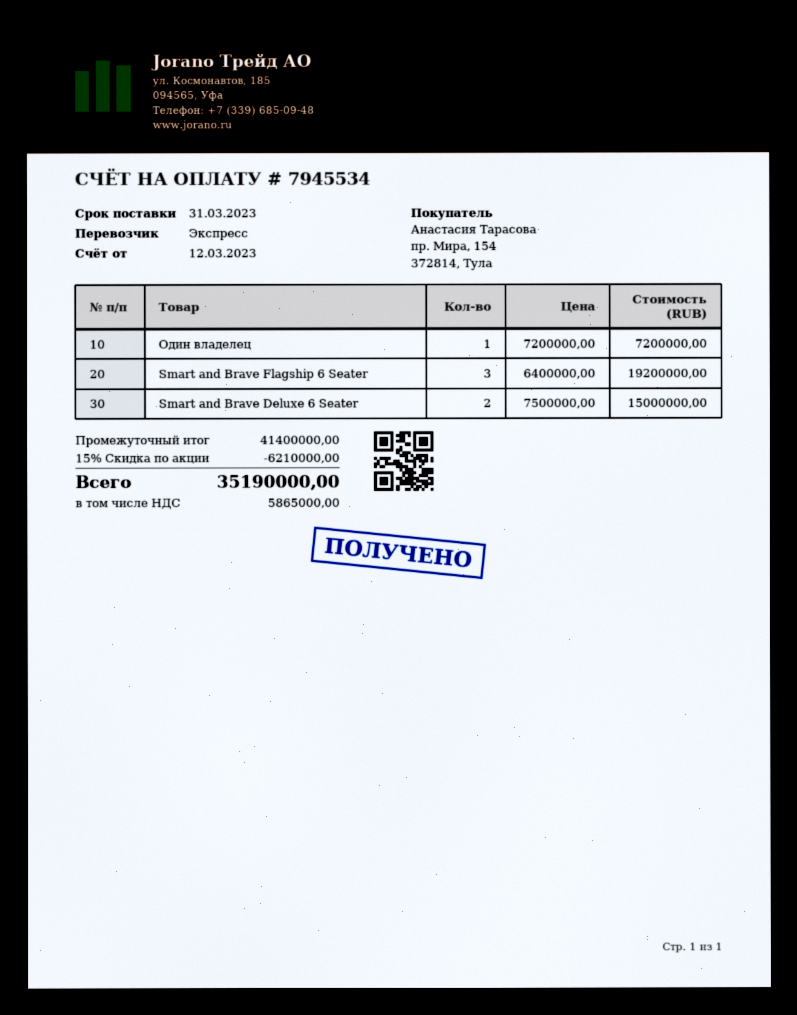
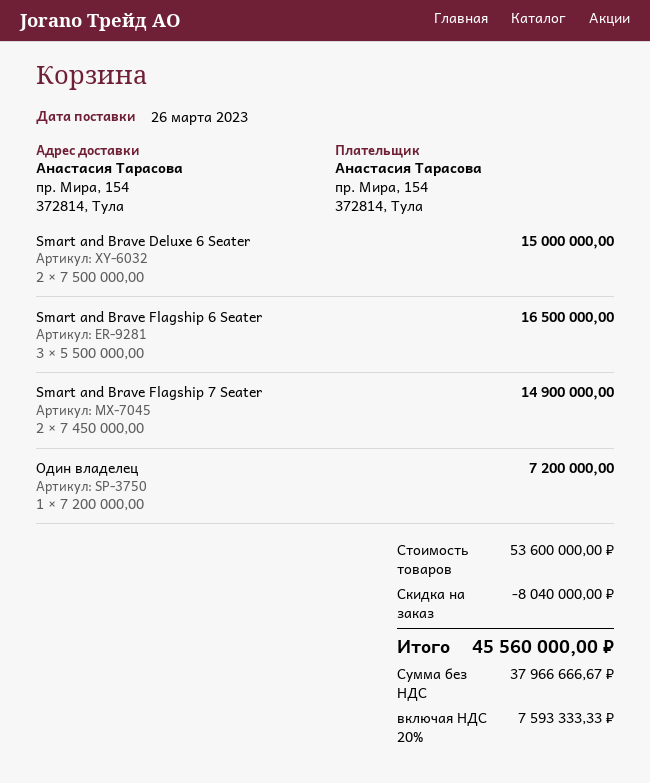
delivery date: 2023-03-31 -> 2023-03-26
Smart and Brave Flagship 6 Seater: 3 x 6400000.00 = 19200000.00 -> 3 x 5500000.00 = 16500000.00
Smart and Brave Flagship 7 Seater: none -> 2 x 7450000.00 = 14900000.00
subtotal: 41400000.00 -> 53600000.00
discount: 6210000.00 -> 8040000.00
tax: 5865000.00 -> 7593333.33
total: 35190000.00 -> 45560000.00

